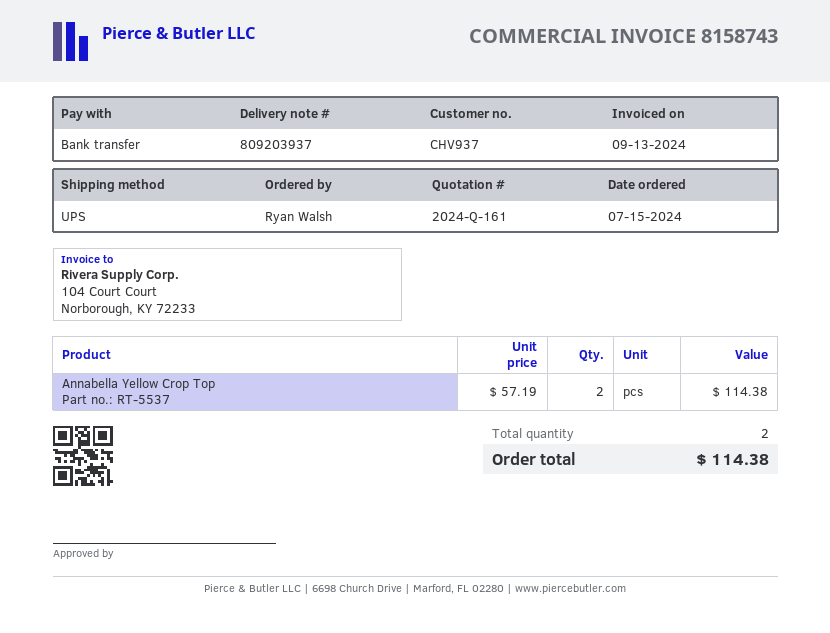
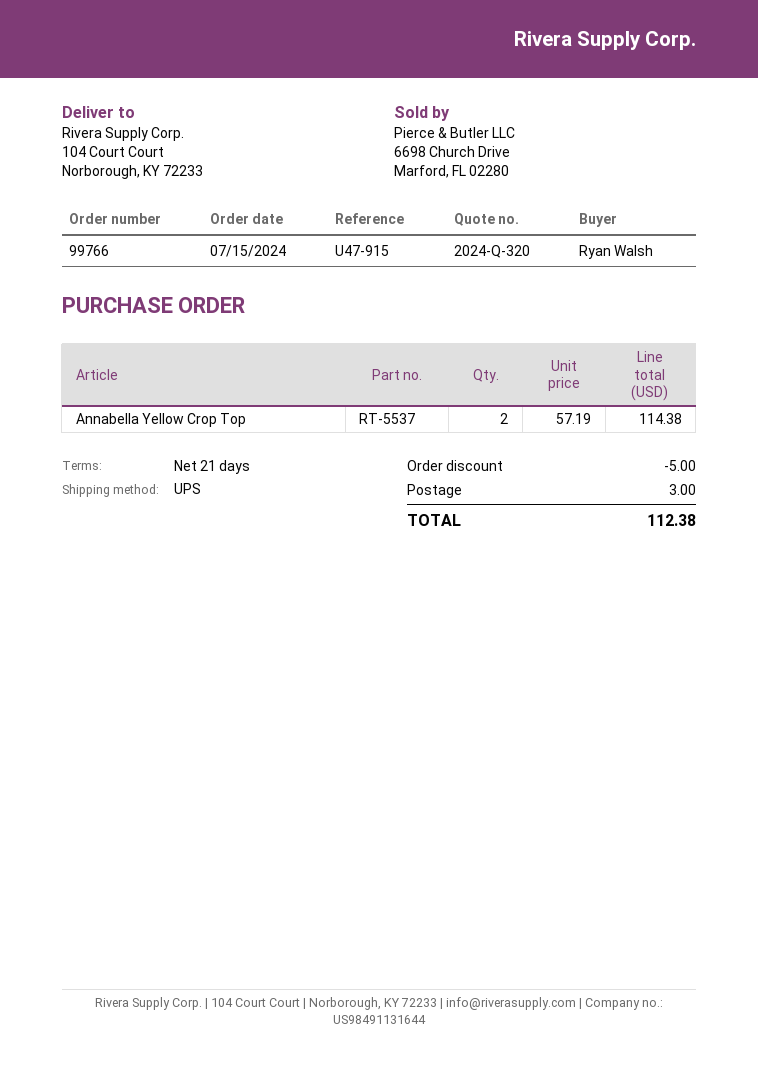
quote number: 2024-Q-161 -> 2024-Q-320
discount: none -> 5.00
shipping: none -> 3.00
total: 114.38 -> 112.38

